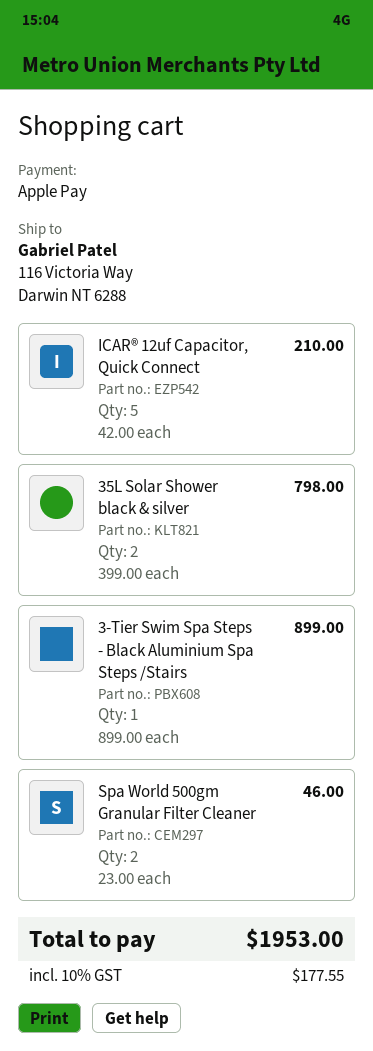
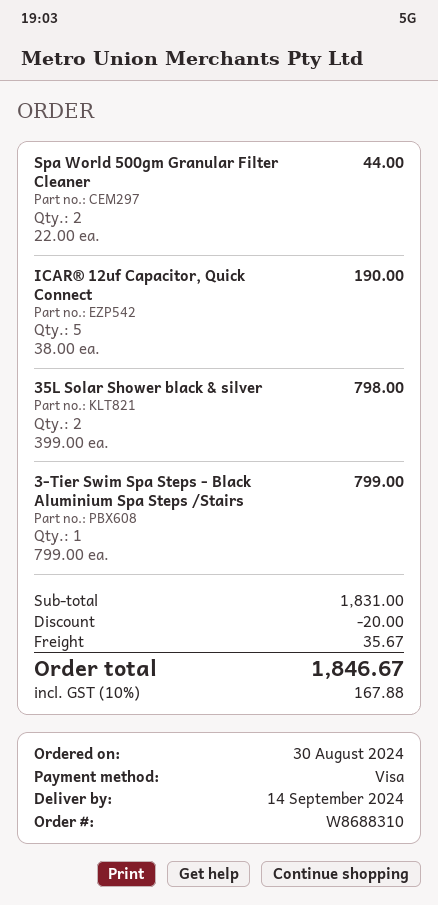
payment method: Apple Pay -> Visa
ICAR® 12uf Capacitor, Quick Connect: 5 x 42.00 = 210.00 -> 5 x 38.00 = 190.00
3-Tier Swim Spa Steps - Black Aluminium Spa Steps /Stairs: 1 x 899.00 = 899.00 -> 1 x 799.00 = 799.00
Spa World 500gm Granular Filter Cleaner: 2 x 23.00 = 46.00 -> 2 x 22.00 = 44.00
discount: none -> 20.00
shipping: none -> 35.67
tax: 10% = 177.55 -> 10% = 167.88
total: 1953.00 -> 1846.67

